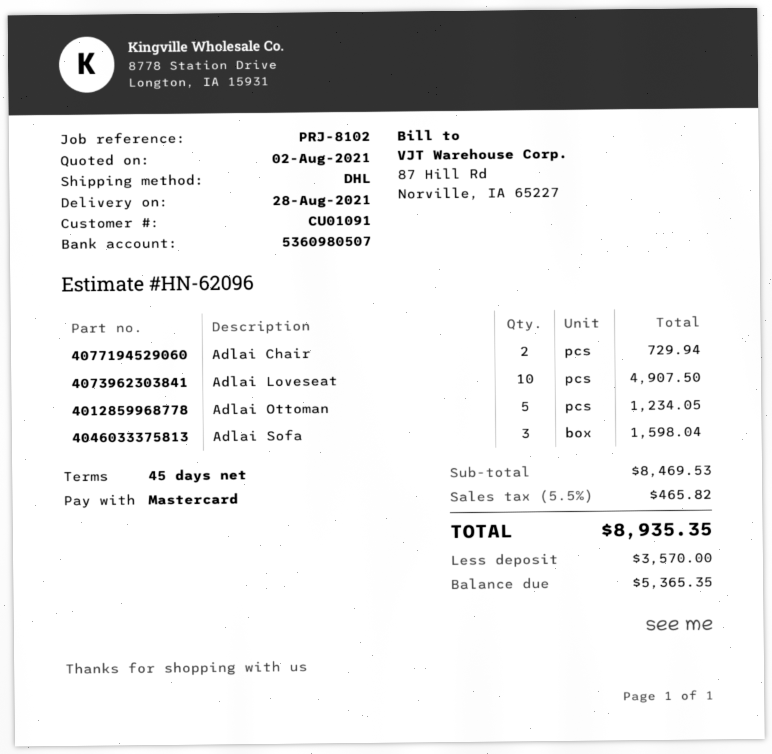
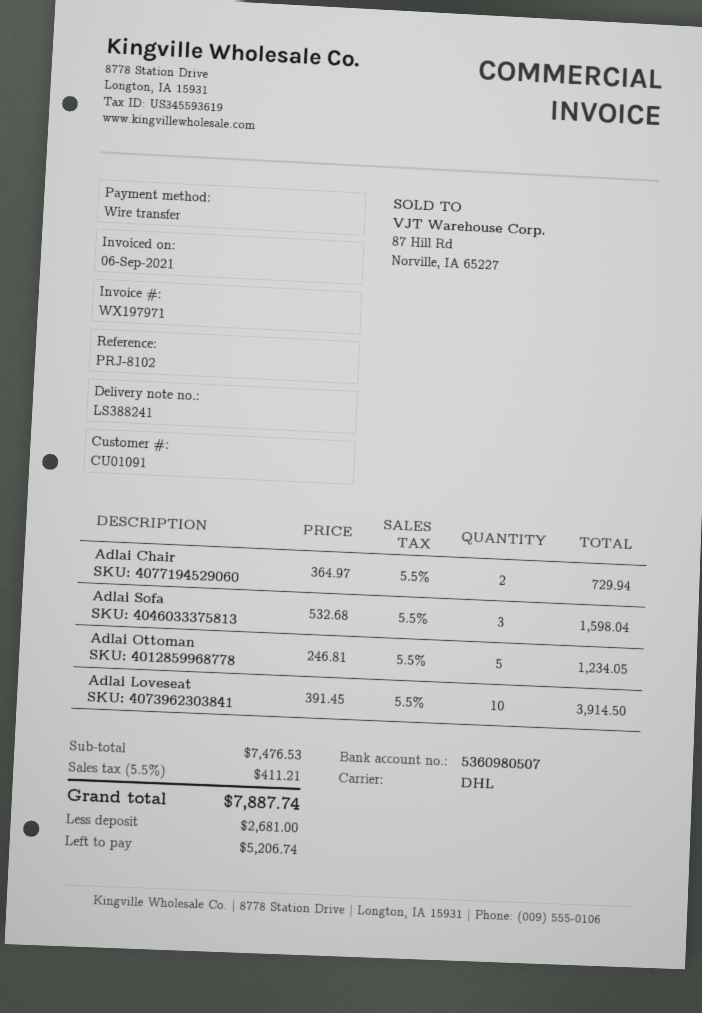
payment method: Mastercard -> bank transfer
Adlai Loveseat: 10 for 4907.50 -> 10 for 3914.50
subtotal: 8469.53 -> 7476.53
tax: 5.5% = 465.82 -> 5.5% = 411.21
total: 8935.35 -> 7887.74
deposit: 3570.00 -> 2681.00
balance: 5365.35 -> 5206.74

